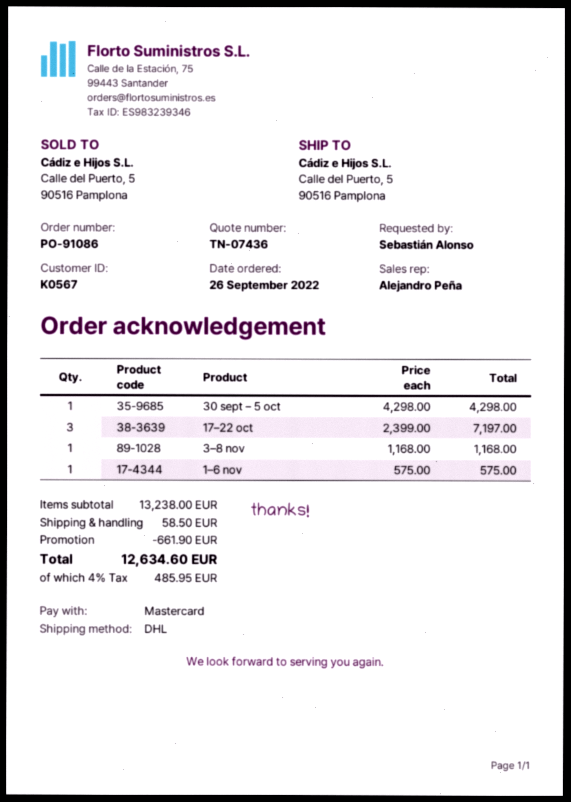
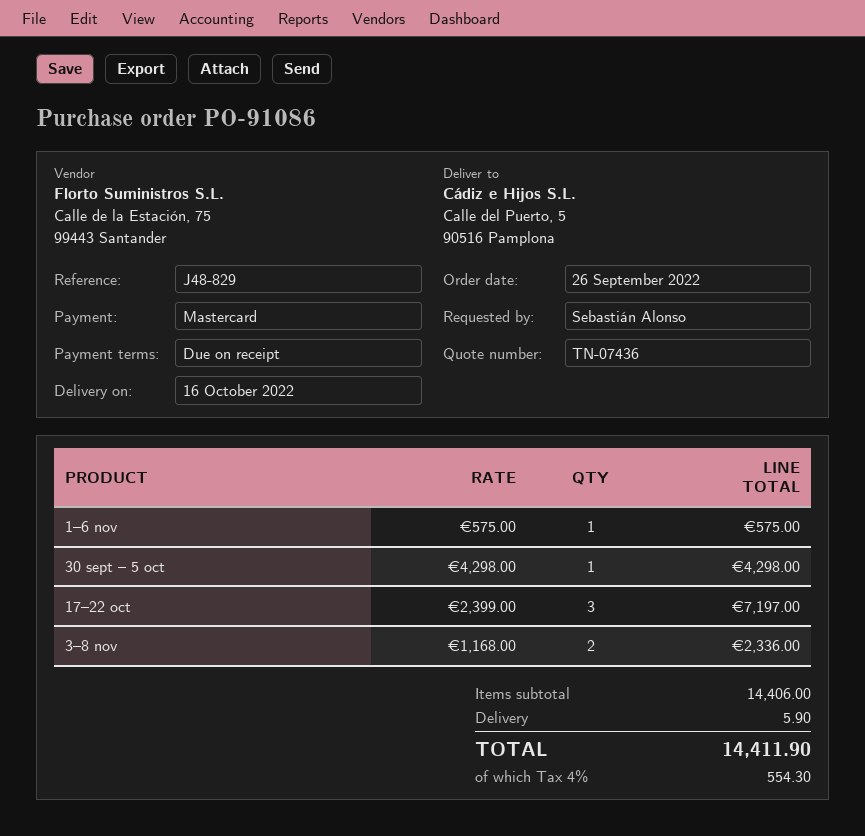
3–8 nov: 1 x 1168.00 = 1168.00 -> 2 x 1168.00 = 2336.00
subtotal: 13238.00 -> 14406.00
discount: 661.90 -> none
shipping: 58.50 -> 5.90
tax: 4% = 485.95 -> 4% = 554.30
total: 12634.60 -> 14411.90

